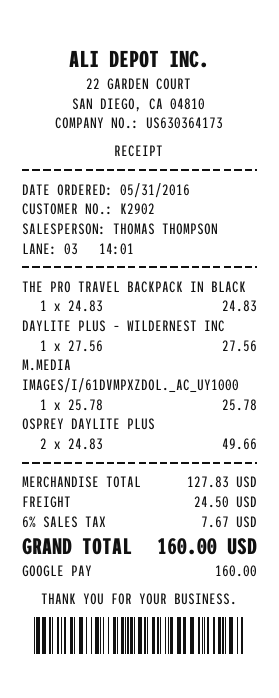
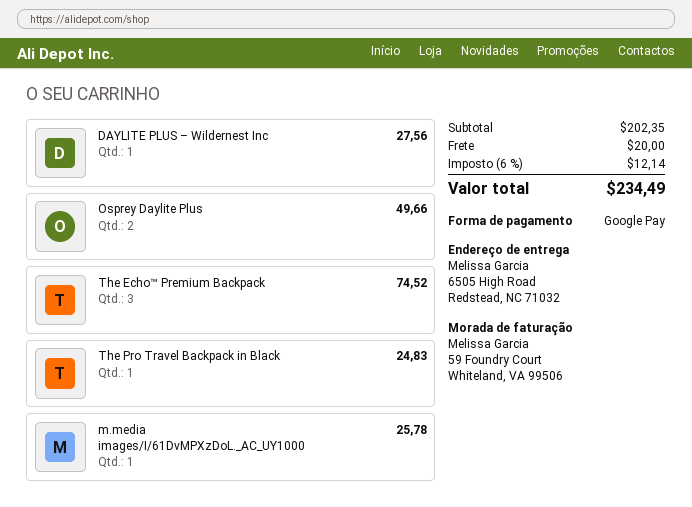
The Echo™ Premium Backpack: none -> 3 for 74.52
subtotal: 127.83 -> 202.35
shipping: 24.50 -> 20.00
tax: 6% = 7.67 -> 6% = 12.14
total: 160.00 -> 234.49

